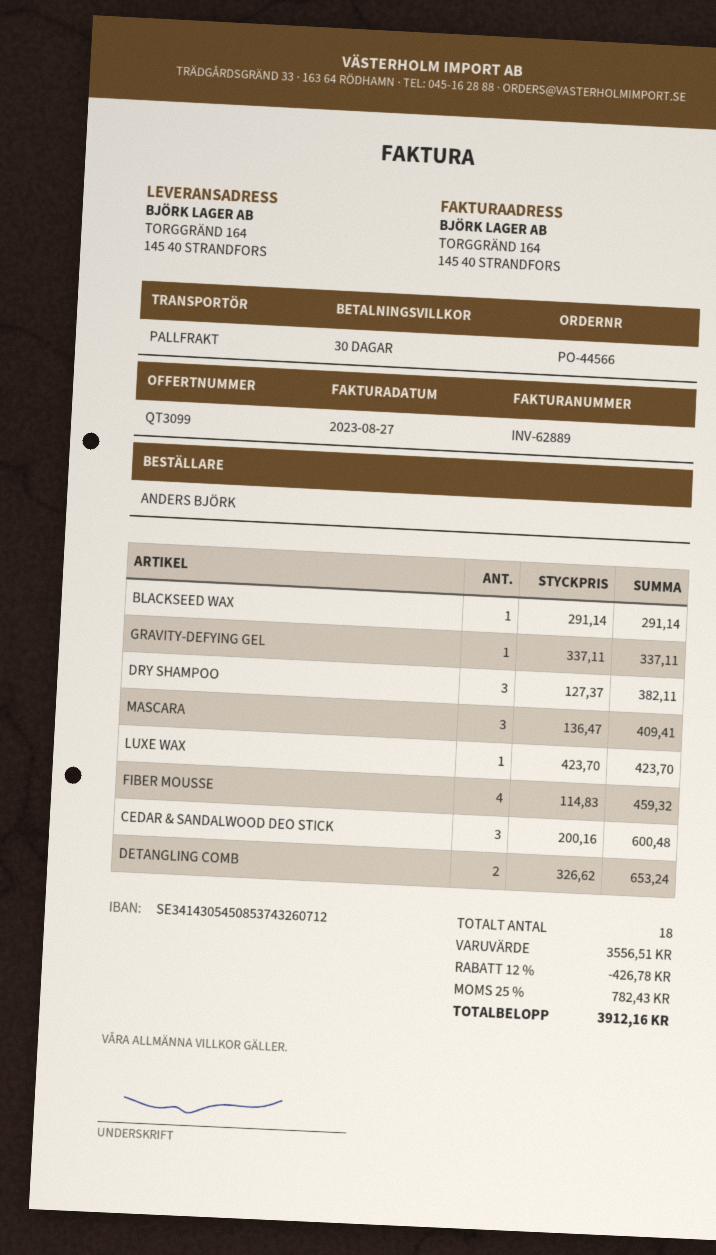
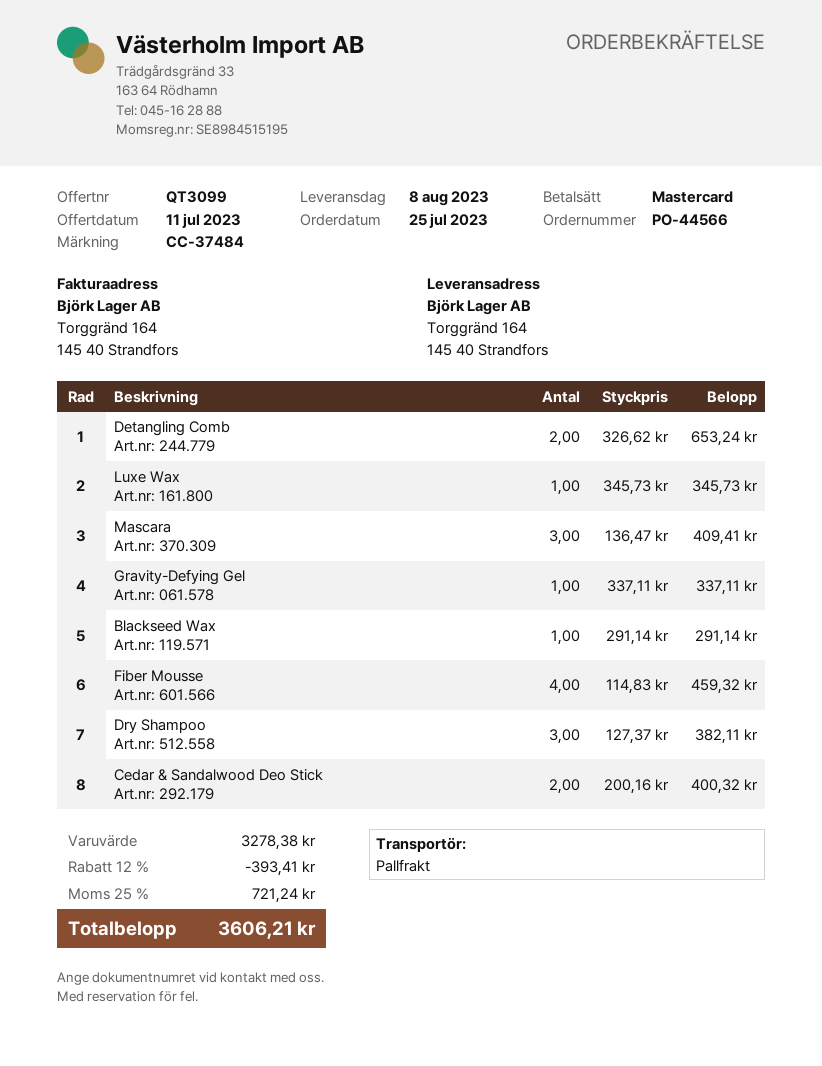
LUXE WAX: 1 x 423.70 = 423.70 -> 1 x 345.73 = 345.73
CEDAR & SANDALWOOD DEO STICK: 3 x 200.16 = 600.48 -> 2 x 200.16 = 400.32
subtotal: 3556.51 -> 3278.38
discount: 12% = 426.78 -> 12% = 393.41
tax: 25% = 782.43 -> 25% = 721.24
total: 3912.16 -> 3606.21

